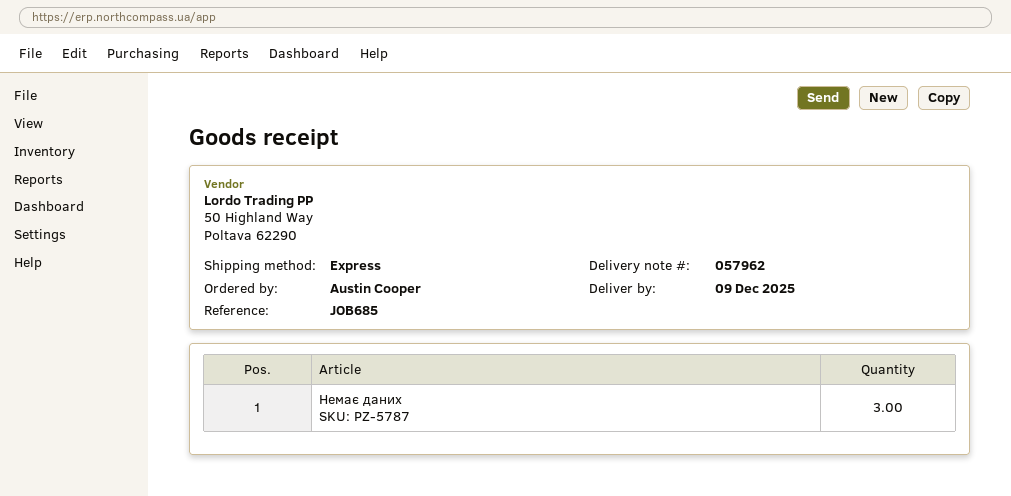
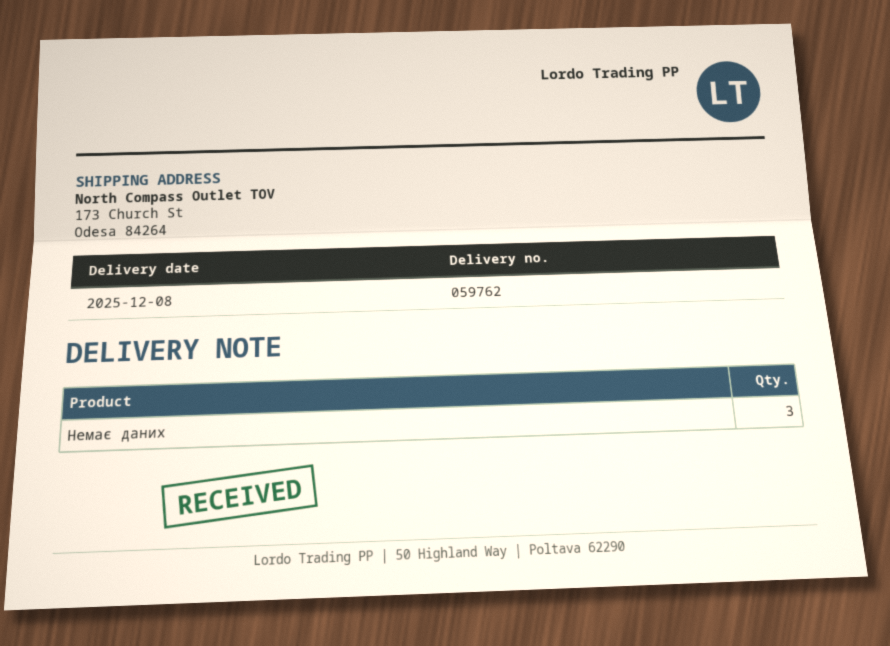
delivery note number: 057962 -> 059762
delivery date: 2025-12-09 -> 2025-12-08

